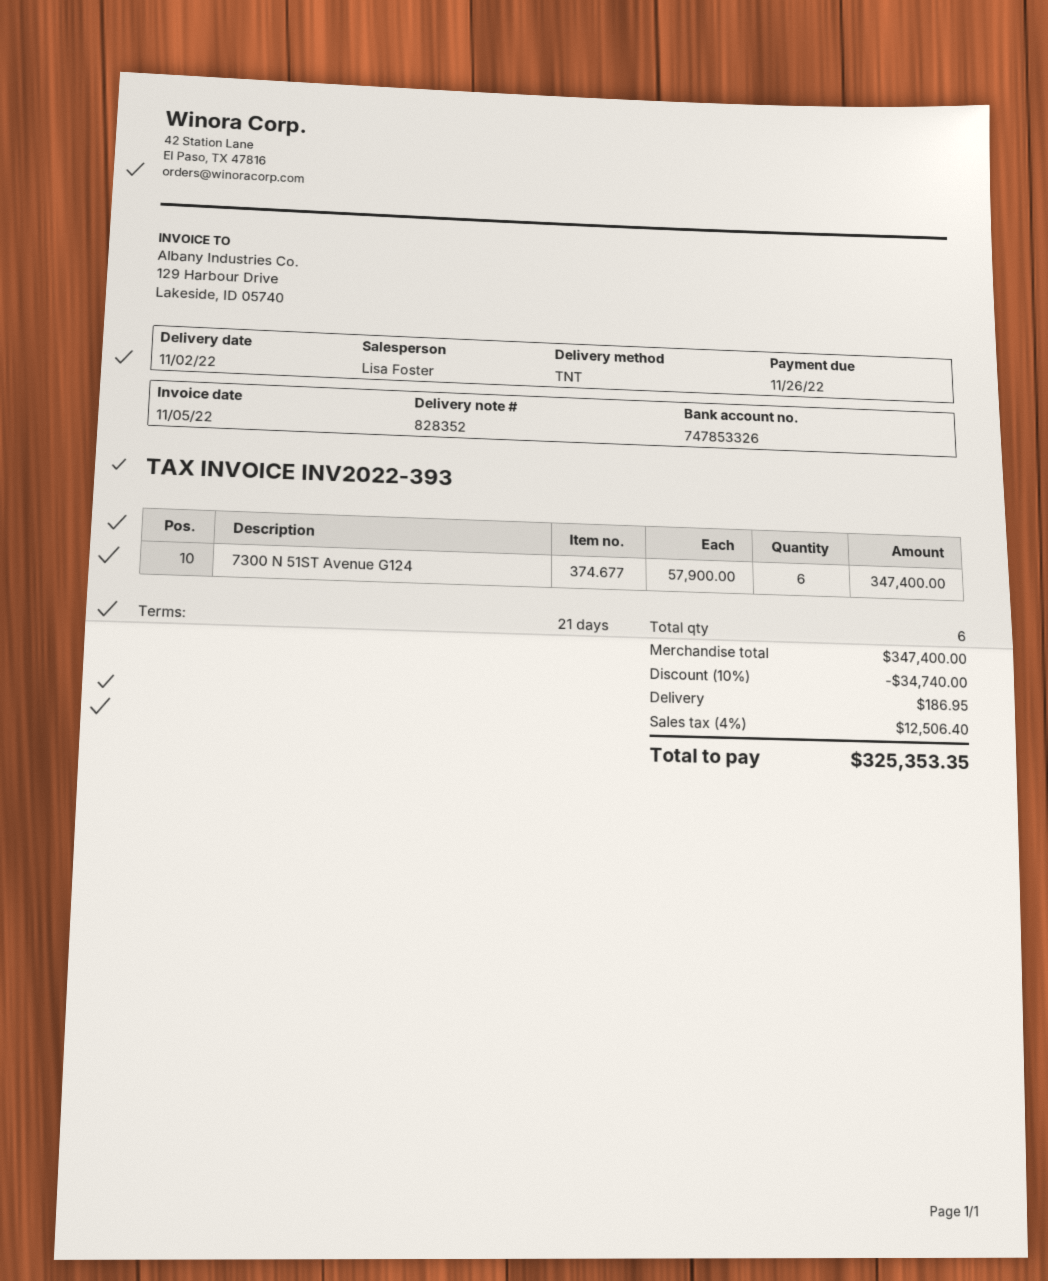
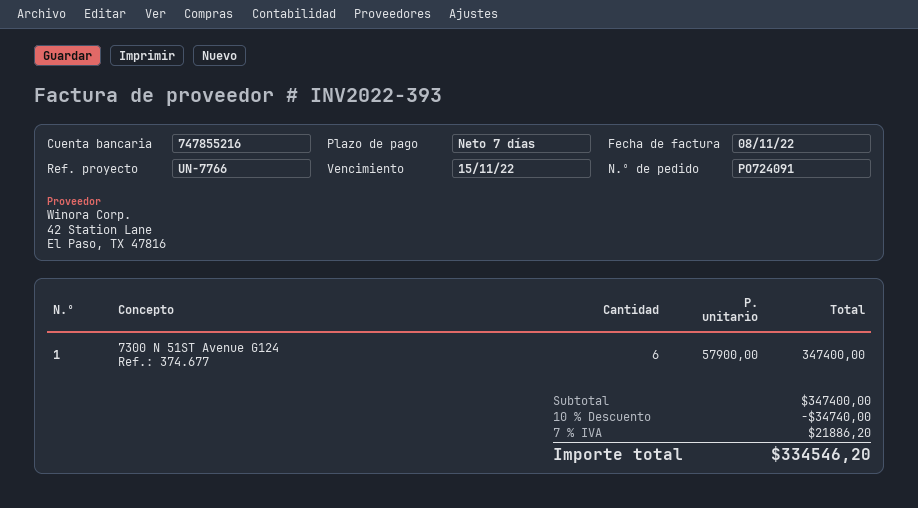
invoice date: 2022-11-05 -> 2022-11-08
payment terms: 21 days -> 7 days
due date: 2022-11-26 -> 2022-11-15
bank account: 747853326 -> 747855216
shipping: 186.95 -> none
tax: 4% = 12506.40 -> 7% = 21886.20
total: 325353.35 -> 334546.20

